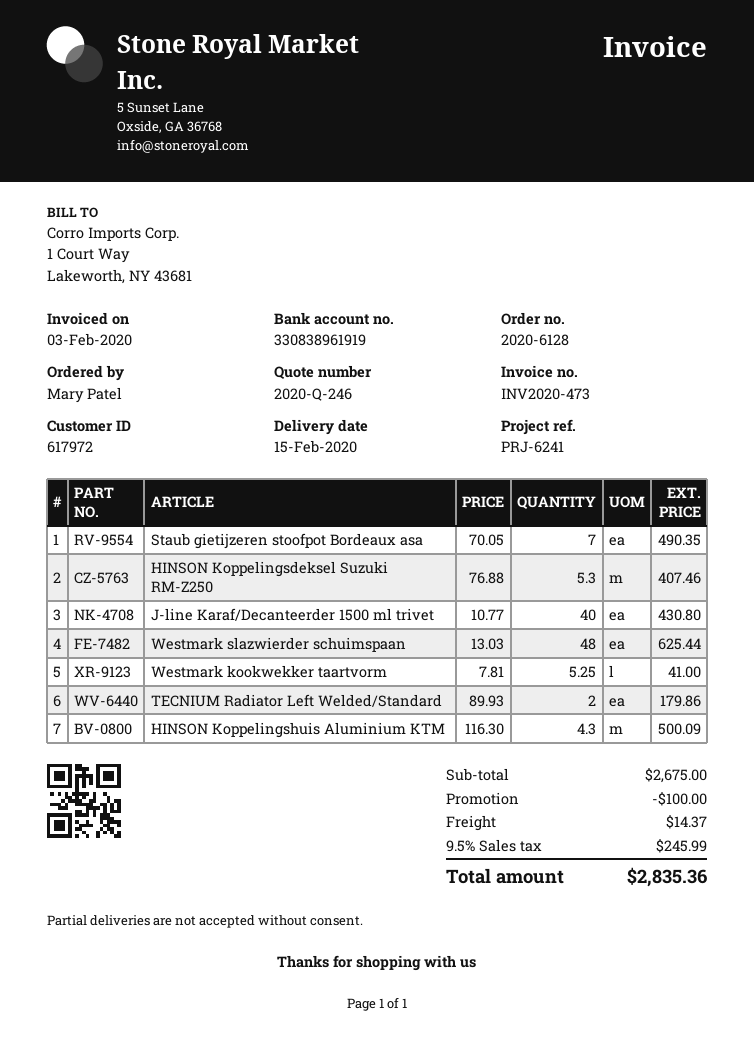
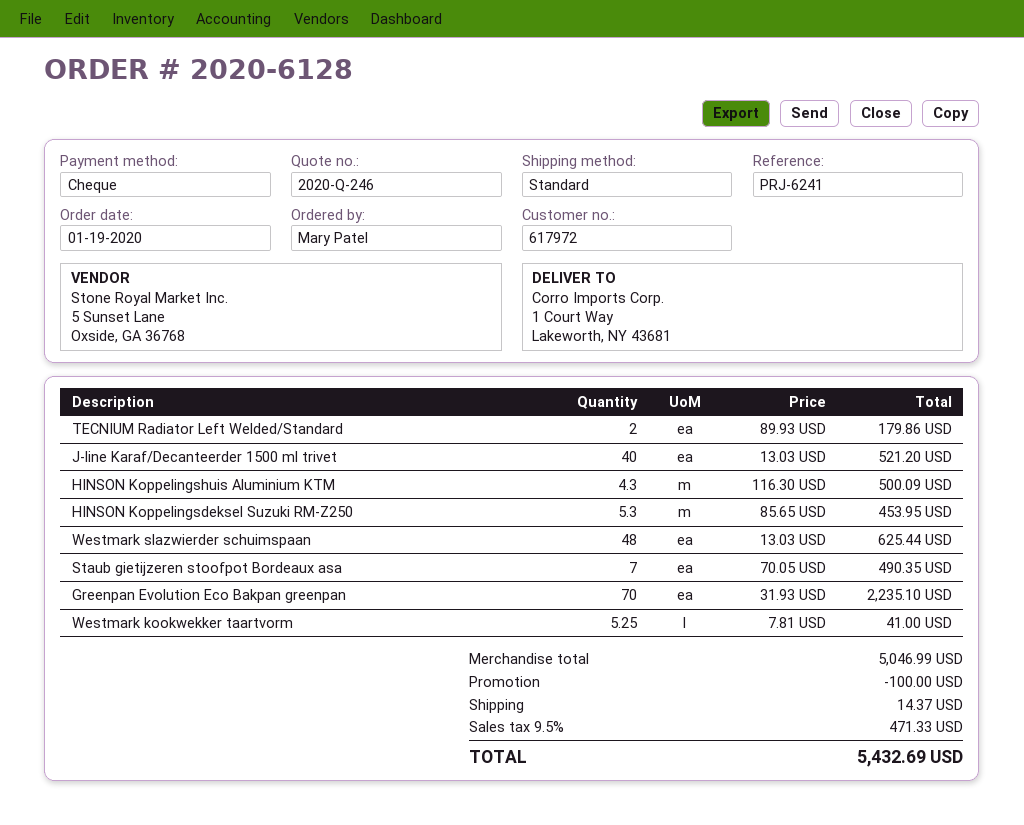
HINSON Koppelingsdeksel Suzuki RM-Z250: 5.3 x 76.88 = 407.46 -> 5.3 x 85.65 = 453.95
J-line Karaf/Decanteerder 1500 ml trivet: 40 x 10.77 = 430.80 -> 40 x 13.03 = 521.20
Greenpan Evolution Eco Bakpan greenpan: none -> 70 x 31.93 = 2235.10
subtotal: 2675.00 -> 5046.99
tax: 9.5% = 245.99 -> 9.5% = 471.33
total: 2835.36 -> 5432.69

